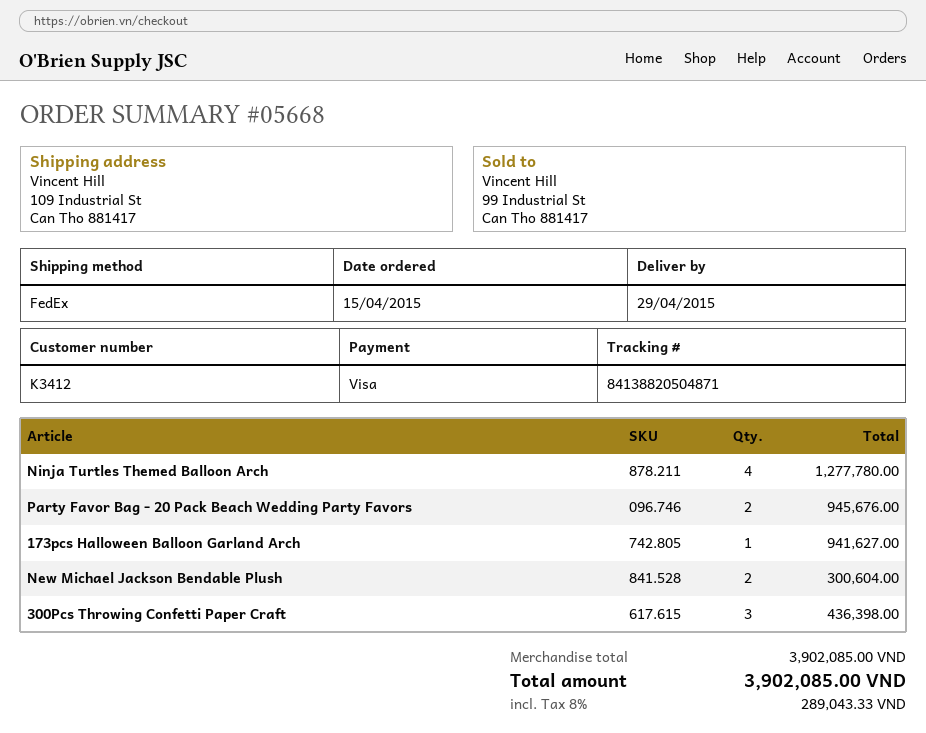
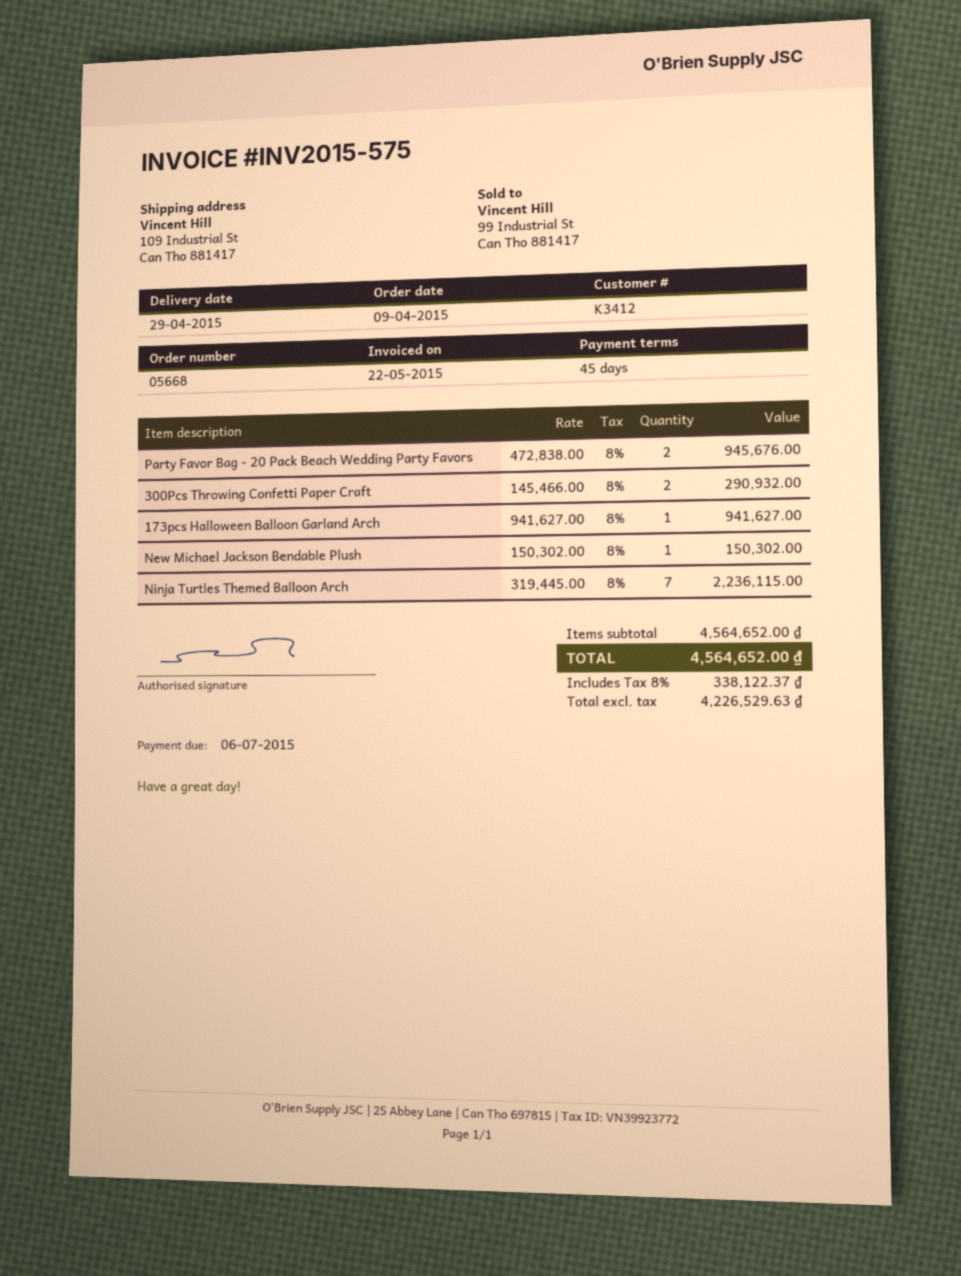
order date: 2015-04-15 -> 2015-04-09
Ninja Turtles Themed Balloon Arch: 4 for 1277780.00 -> 7 for 2236115.00
New Michael Jackson Bendable Plush: 2 for 300604.00 -> 1 for 150302.00
300Pcs Throwing Confetti Paper Craft: 3 for 436398.00 -> 2 for 290932.00
subtotal: 3902085.00 -> 4564652.00
tax: 8% = 289043.33 -> 8% = 338122.37
total: 3902085.00 -> 4564652.00

